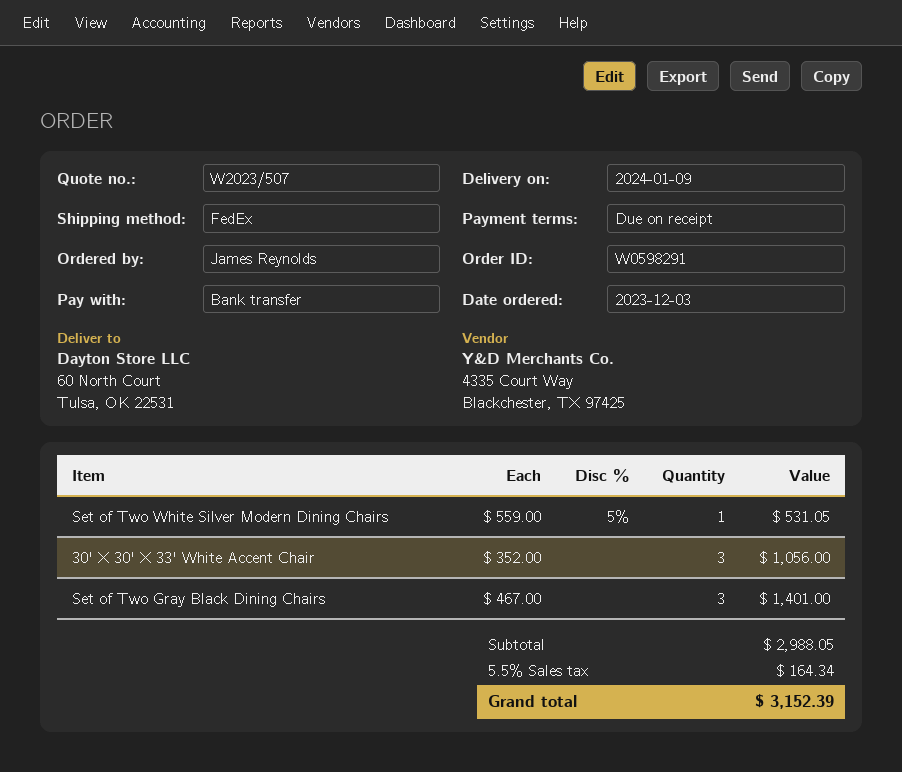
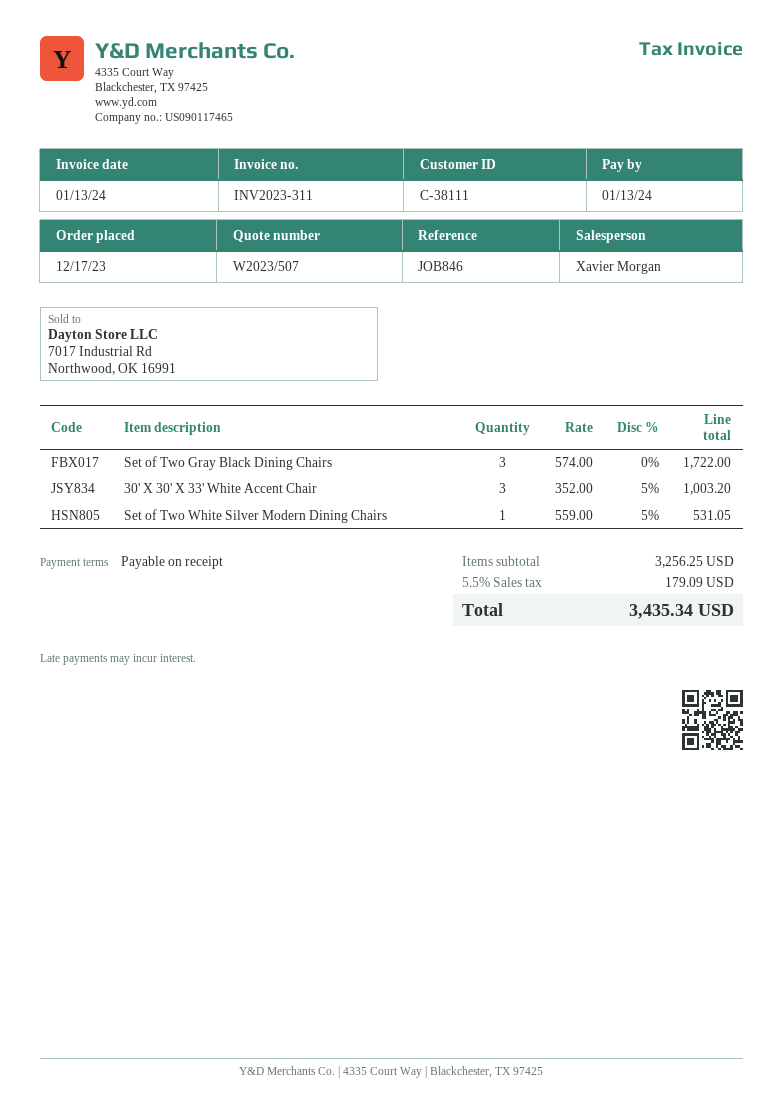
order date: 2023-12-03 -> 2023-12-17
30' X 30' X 33' White Accent Chair: 3 x 352.00 = 1056.00 -> 3 x 352.00 - 5% = 1003.20
Set of Two Gray Black Dining Chairs: 3 x 467.00 = 1401.00 -> 3 x 574.00 = 1722.00
subtotal: 2988.05 -> 3256.25
tax: 5.5% = 164.34 -> 5.5% = 179.09
total: 3152.39 -> 3435.34

